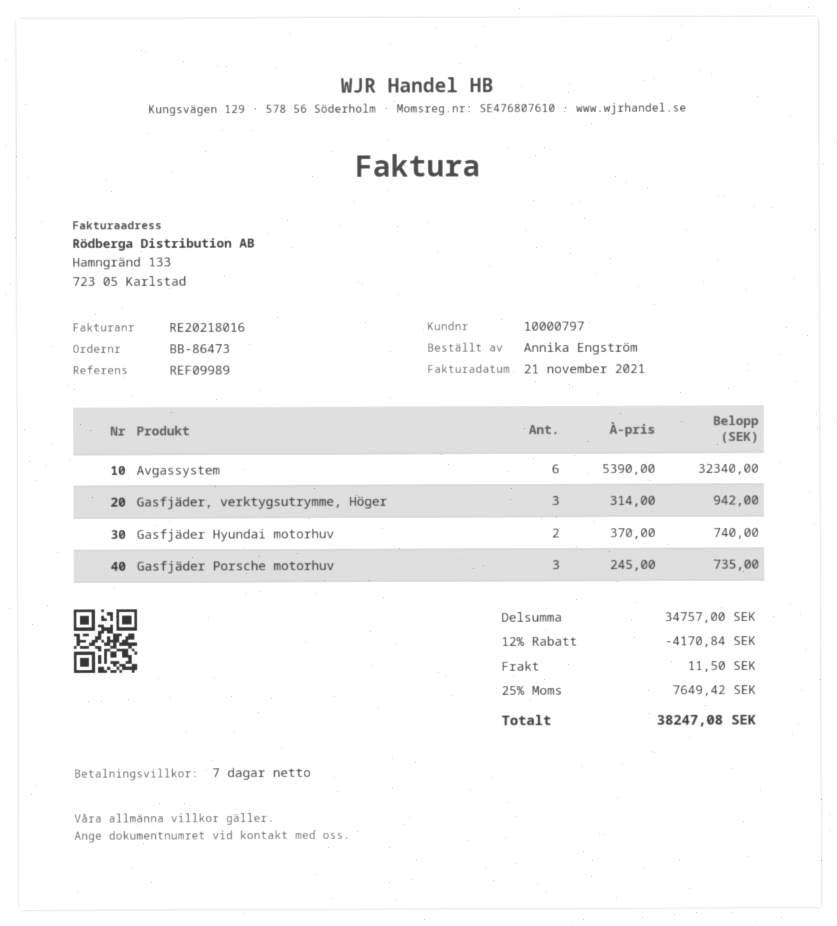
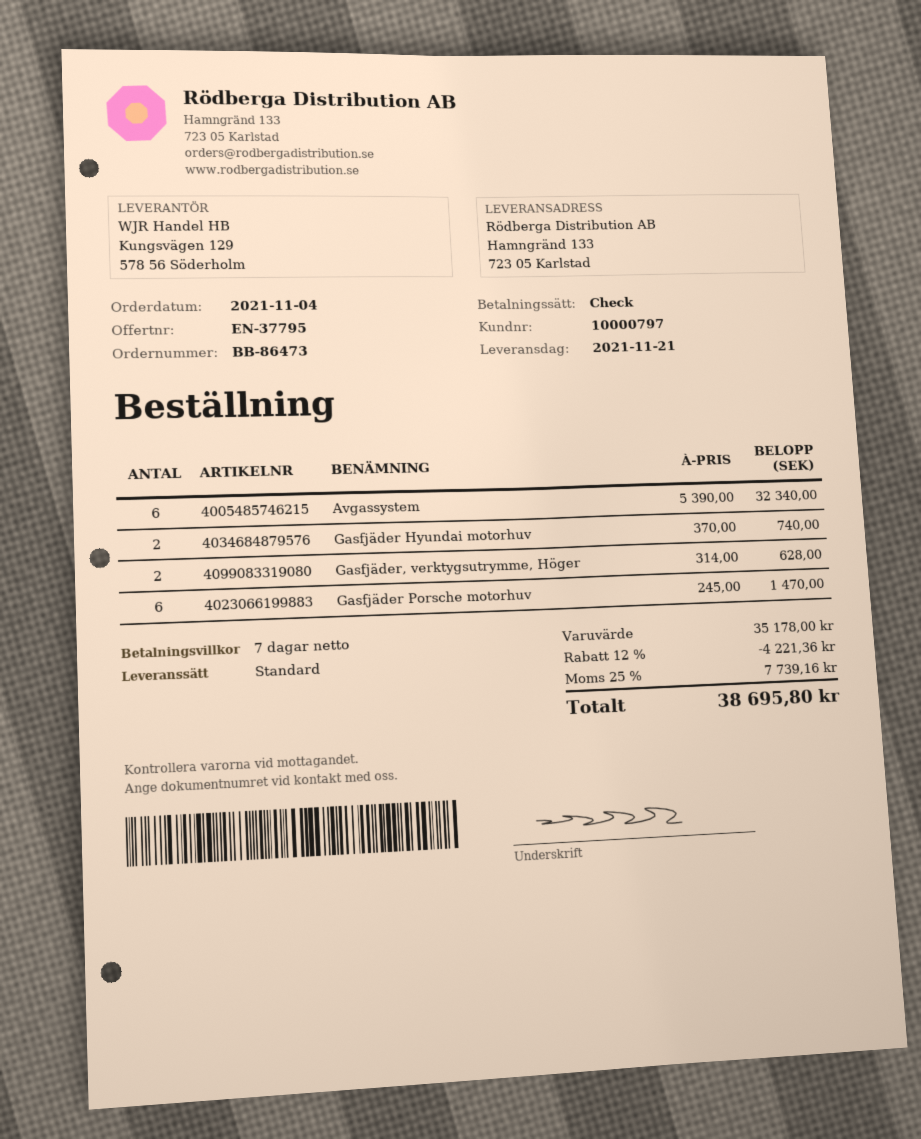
Gasfjäder, verktygsutrymme, Höger: 3 x 314.00 = 942.00 -> 2 x 314.00 = 628.00
Gasfjäder Porsche motorhuv: 3 x 245.00 = 735.00 -> 6 x 245.00 = 1470.00
subtotal: 34757.00 -> 35178.00
discount: 12% = 4170.84 -> 12% = 4221.36
shipping: 11.50 -> none
tax: 25% = 7649.42 -> 25% = 7739.16
total: 38247.08 -> 38695.80

